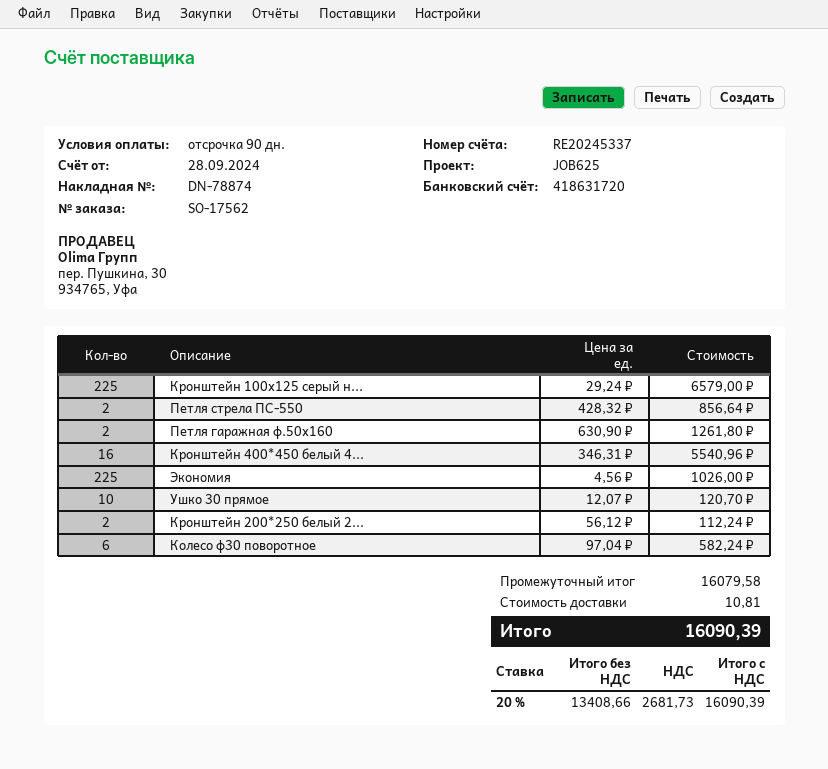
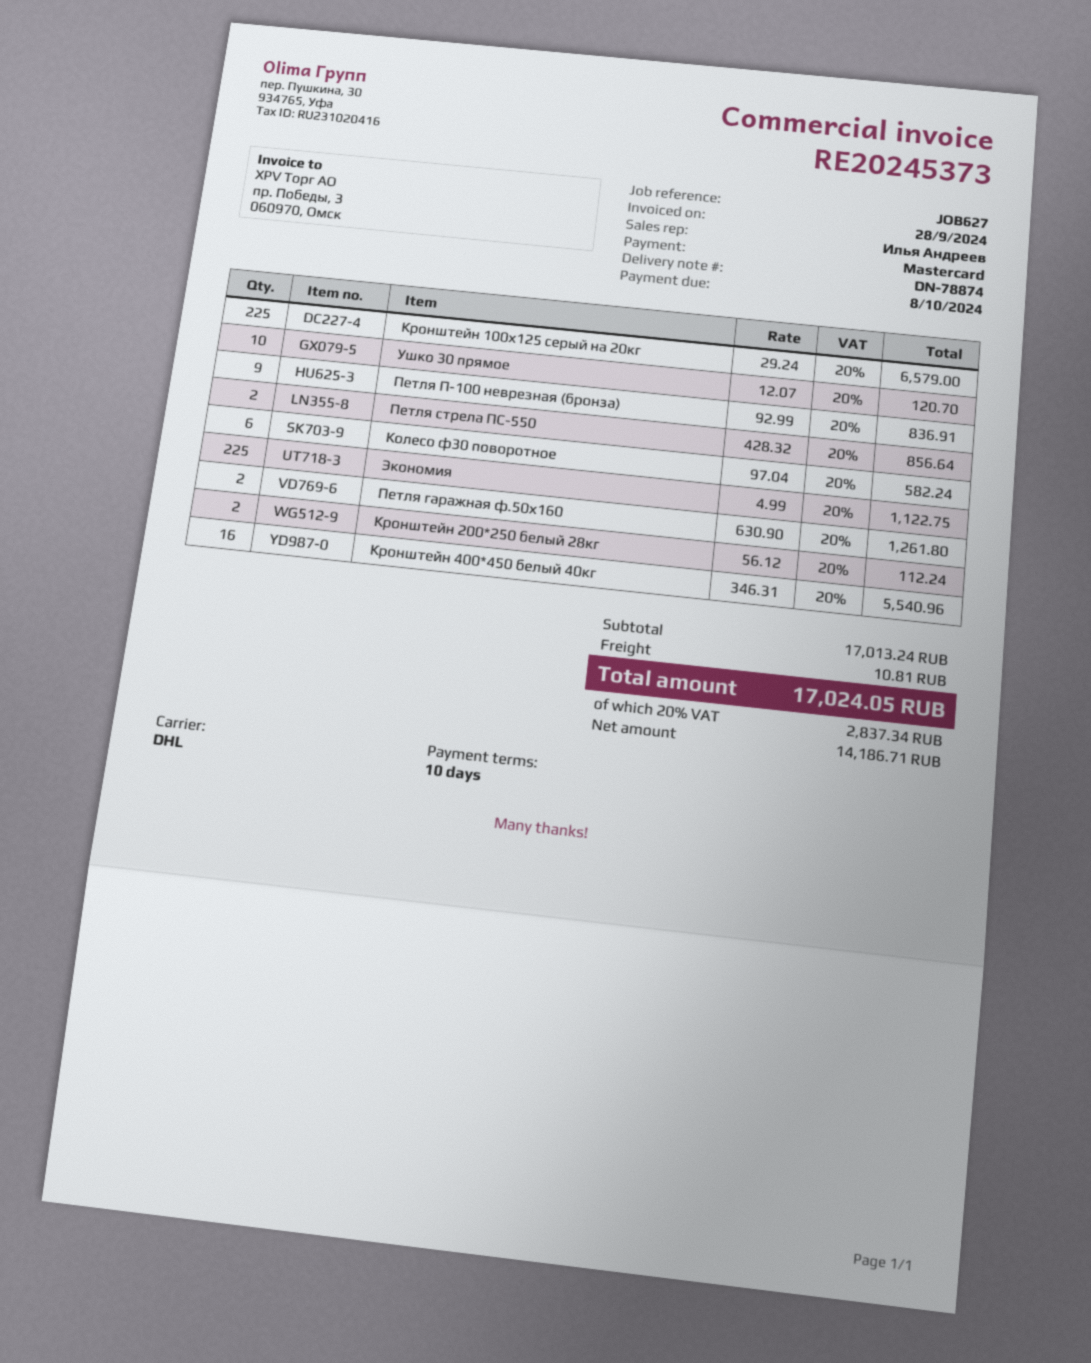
invoice number: RE20245337 -> RE20245373
payment terms: 90 days -> 10 days
reference: JOB625 -> JOB627
Экономия: 225 x 4.56 = 1026.00 -> 225 x 4.99 = 1122.75
Петля П-100 неврезная (бронза): none -> 9 x 92.99 = 836.91
subtotal: 16079.58 -> 17013.24
net: 13408.66 -> 14186.71
tax: 20% = 2681.73 -> 20% = 2837.34
total: 16090.39 -> 17024.05

